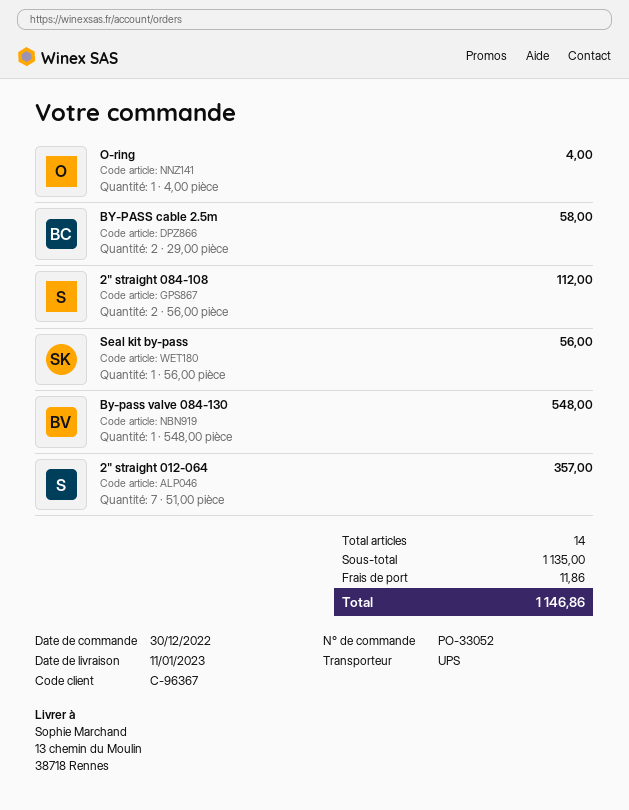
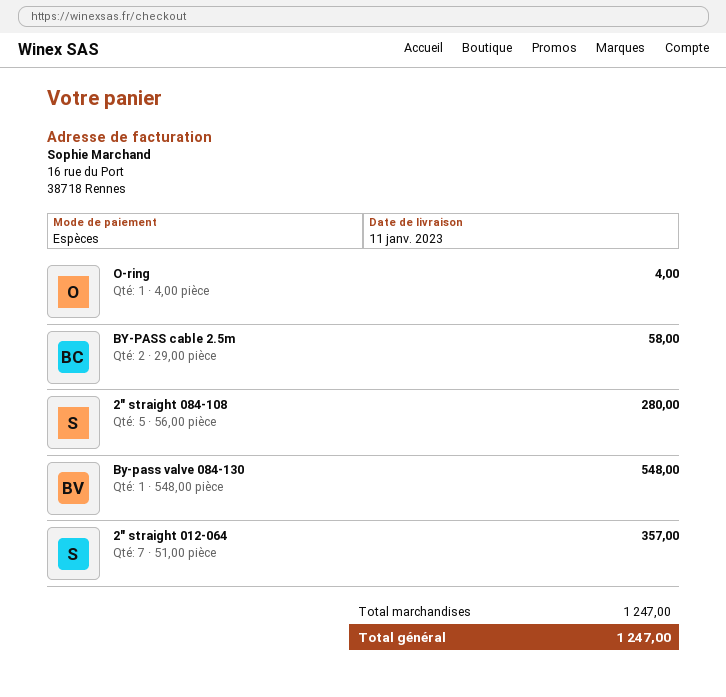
2" straight 084-108: 2 x 56.00 = 112.00 -> 5 x 56.00 = 280.00
Seal kit by-pass: 1 x 56.00 = 56.00 -> none
subtotal: 1135.00 -> 1247.00
shipping: 11.86 -> none
total: 1146.86 -> 1247.00

